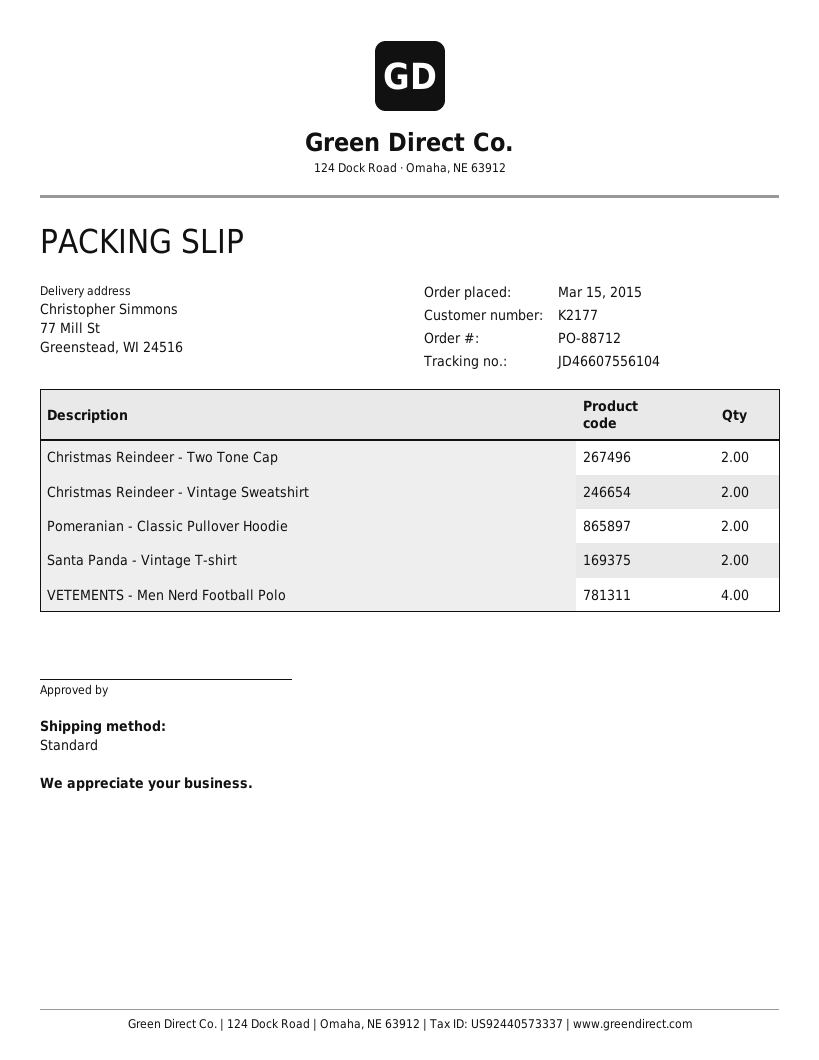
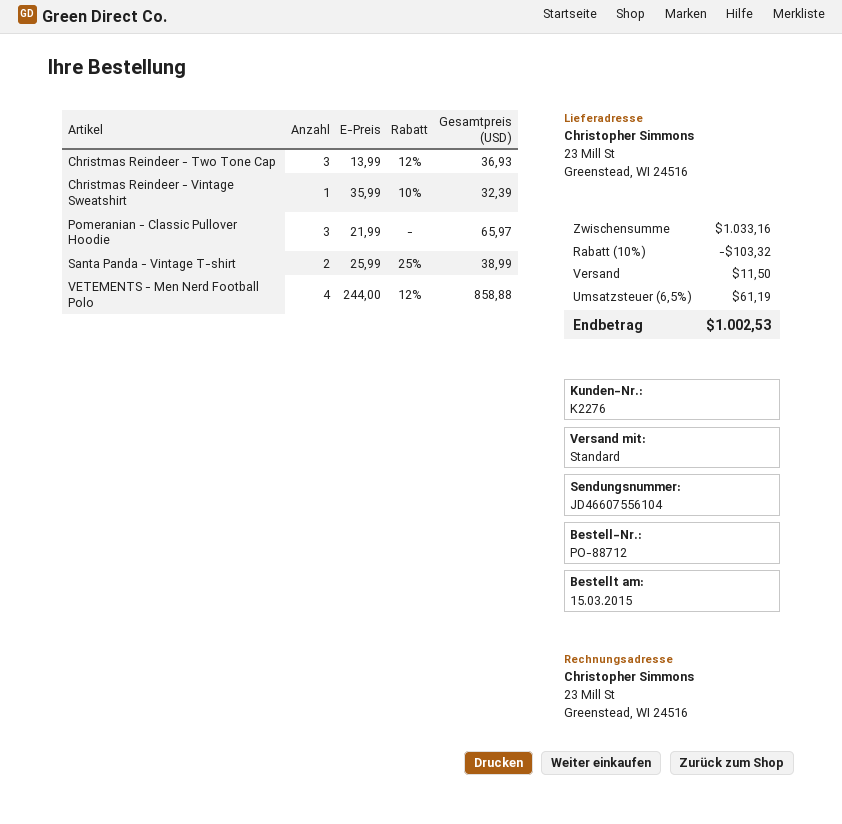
customer number: K2177 -> K2276
ship to: 77 Mill St, Greenstead, WI 24516 -> 23 Mill St, Greenstead, WI 24516
Christmas Reindeer - Two Tone Cap: 2 -> 3
Christmas Reindeer - Vintage Sweatshirt: 2 -> 1
Pomeranian - Classic Pullover Hoodie: 2 -> 3

